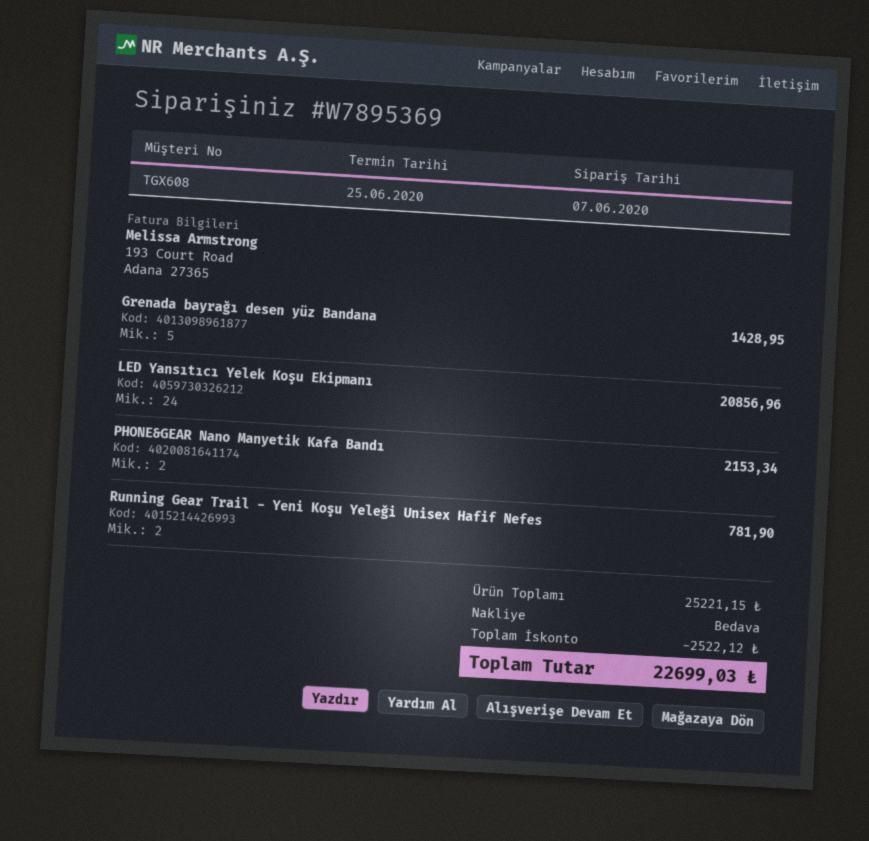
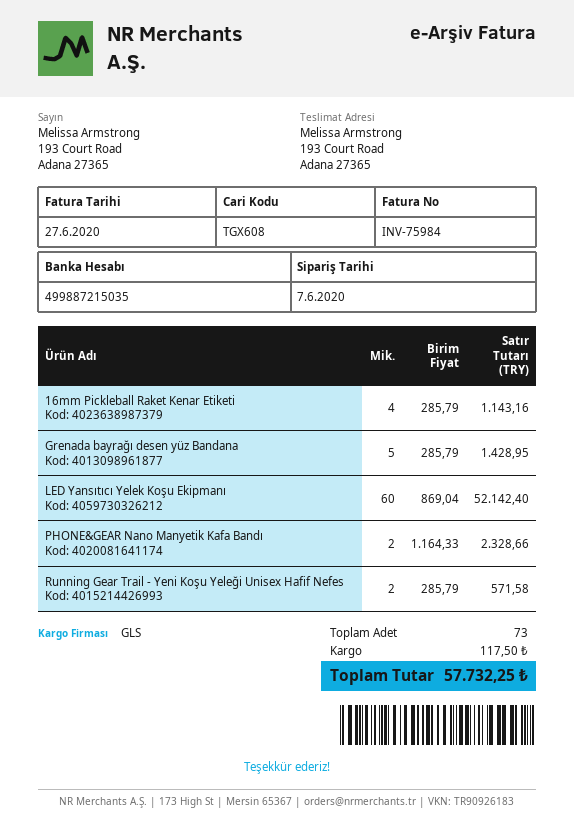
LED Yansıtıcı Yelek Koşu Ekipmanı: 24 for 20856.96 -> 60 for 52142.40
PHONE&GEAR Nano Manyetik Kafa Bandı: 2 for 2153.34 -> 2 for 2328.66
Running Gear Trail - Yeni Koşu Yeleği Unisex Hafif Nefes: 2 for 781.90 -> 2 for 571.58
16mm Pickleball Raket Kenar Etiketi: none -> 4 for 1143.16
discount: 2522.12 -> none
shipping: 0.00 -> 117.50
total: 22699.03 -> 57732.25

